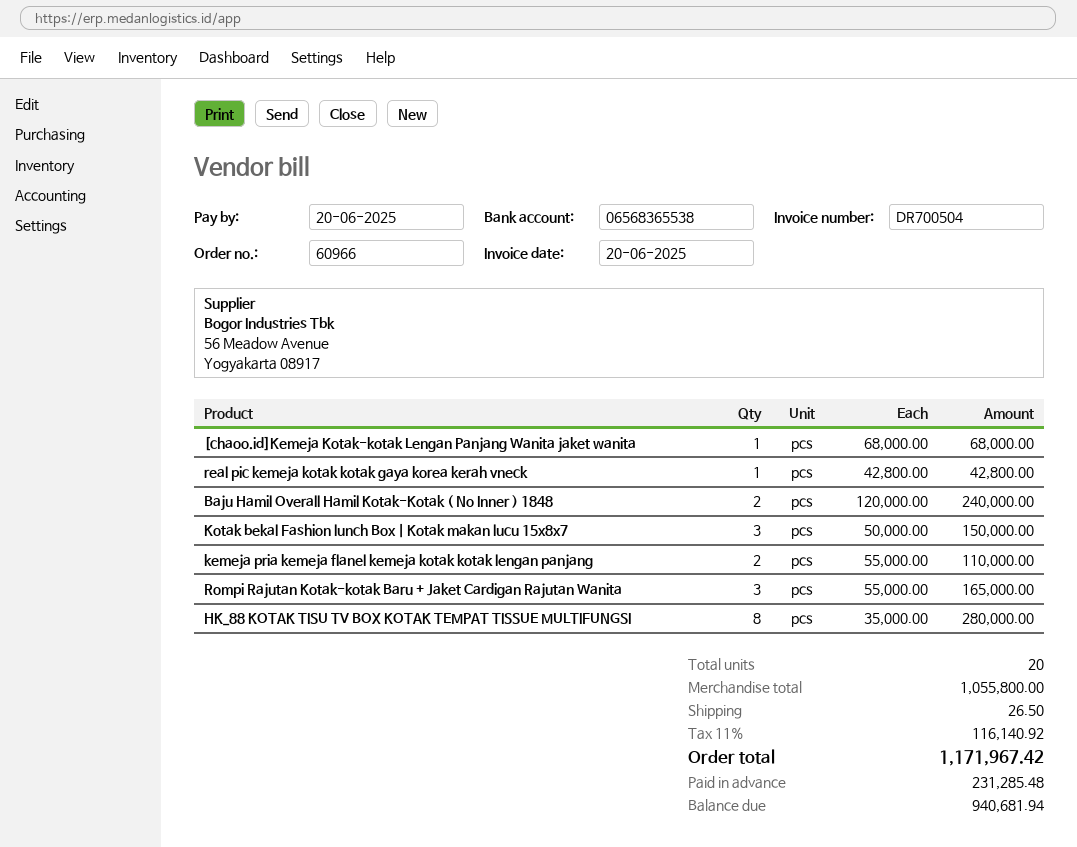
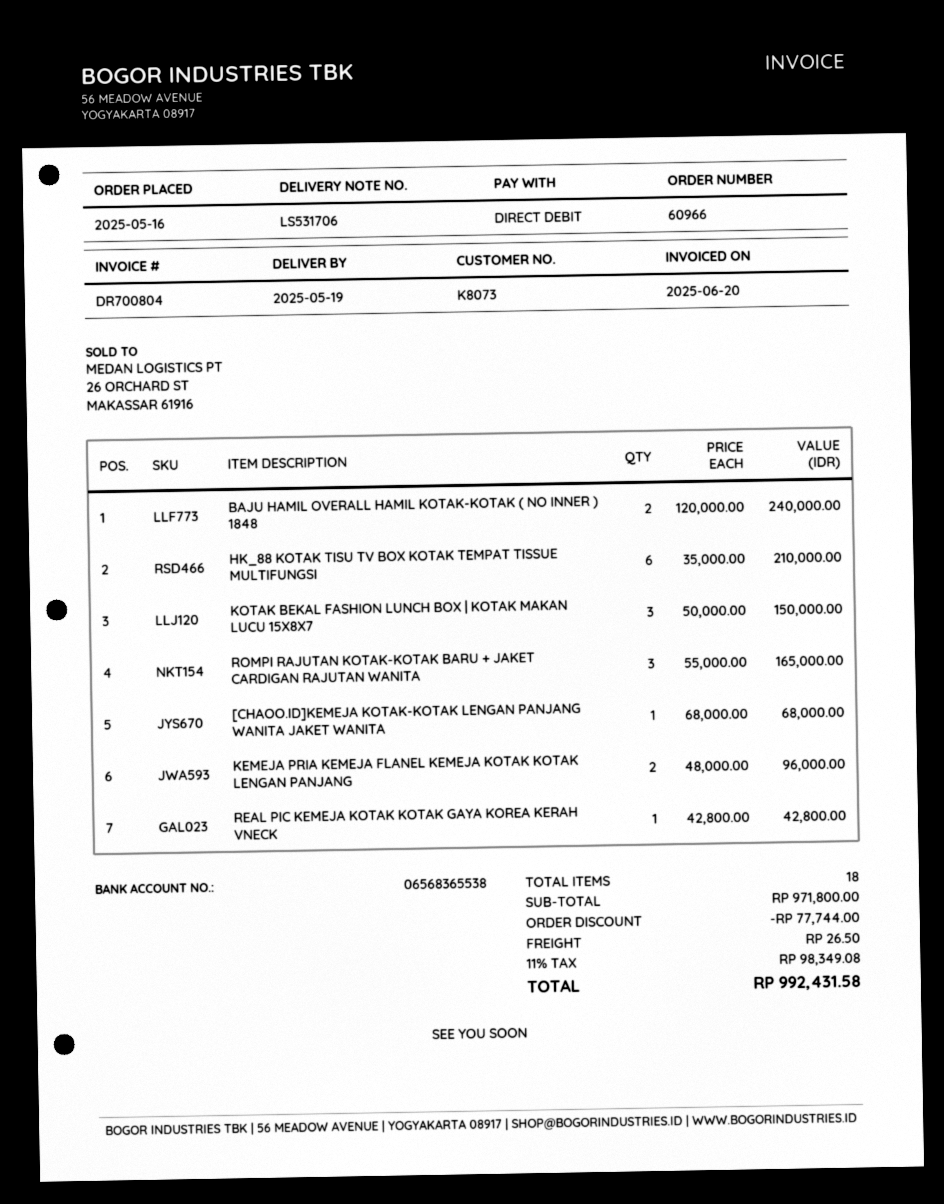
invoice number: DR700504 -> DR700804
kemeja pria kemeja flanel kemeja kotak kotak lengan panjang: 2 x 55000.00 = 110000.00 -> 2 x 48000.00 = 96000.00
HK_88 KOTAK TISU TV BOX KOTAK TEMPAT TISSUE MULTIFUNGSI: 8 x 35000.00 = 280000.00 -> 6 x 35000.00 = 210000.00
total quantity: 20 -> 18
subtotal: 1055800.00 -> 971800.00
discount: none -> 77744.00
tax: 11% = 116140.92 -> 11% = 98349.08
total: 1171967.42 -> 992431.58

